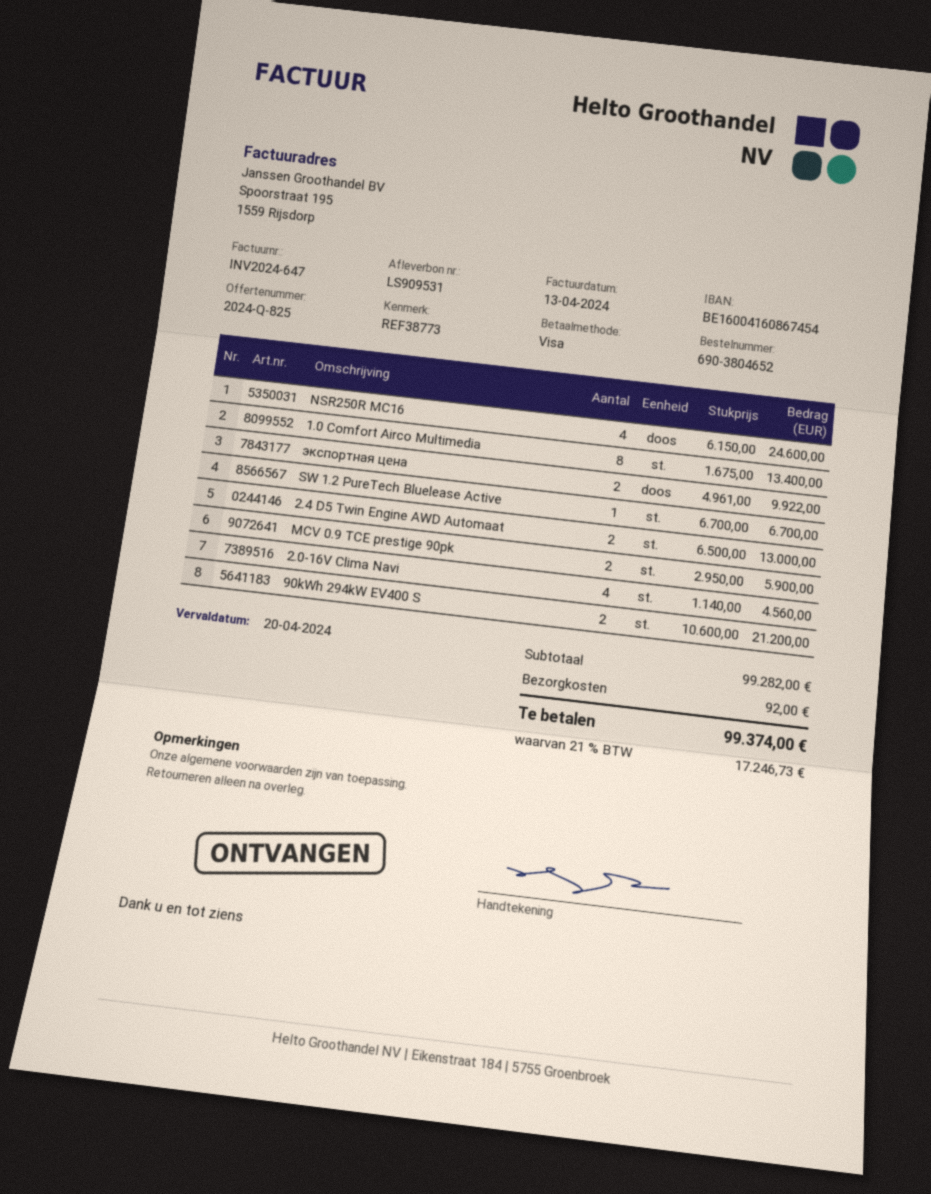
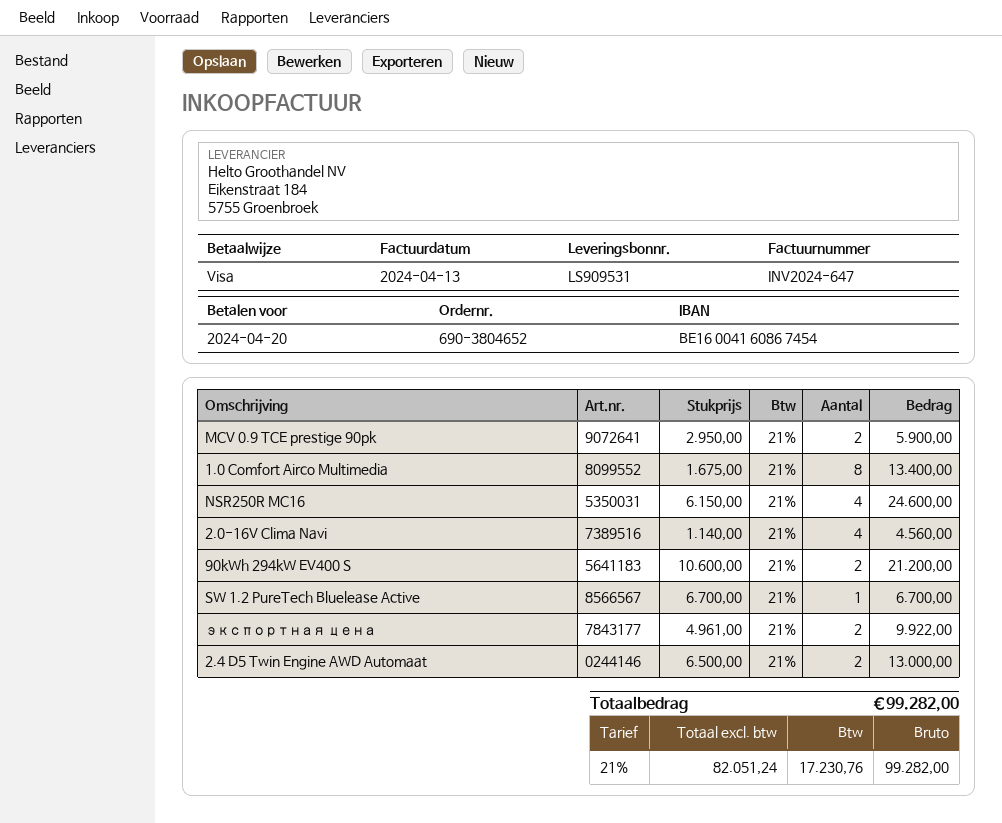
shipping: 92.00 -> none
tax: 21% = 17246.73 -> 21% = 17230.76
total: 99374.00 -> 99282.00

